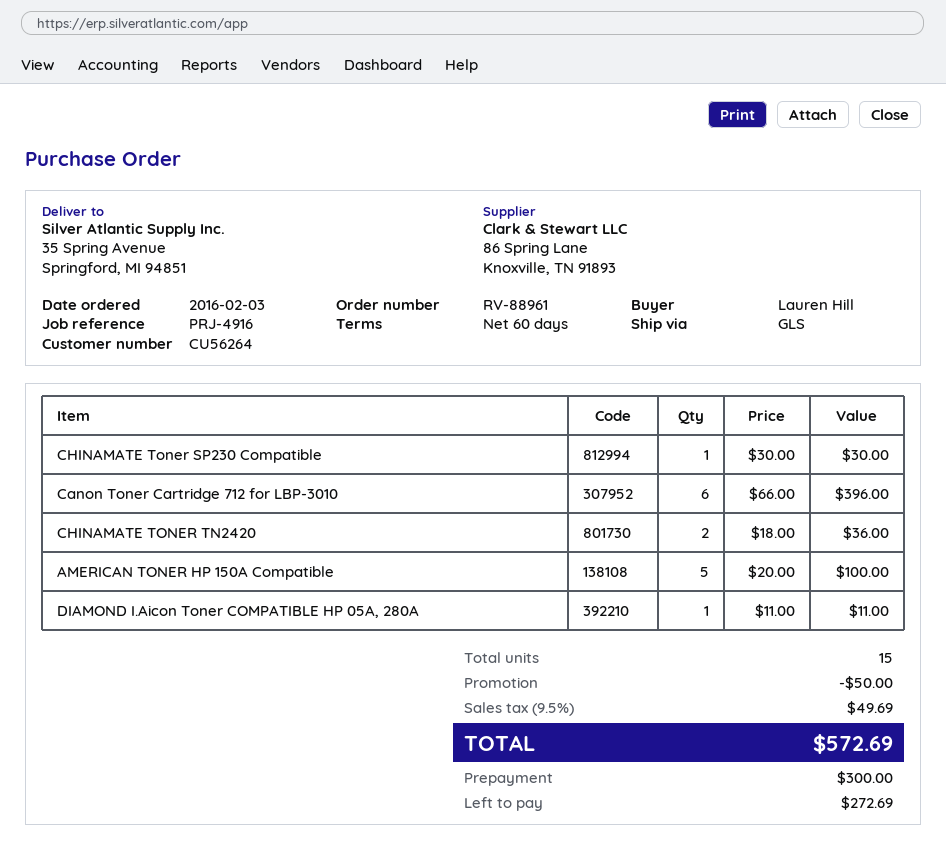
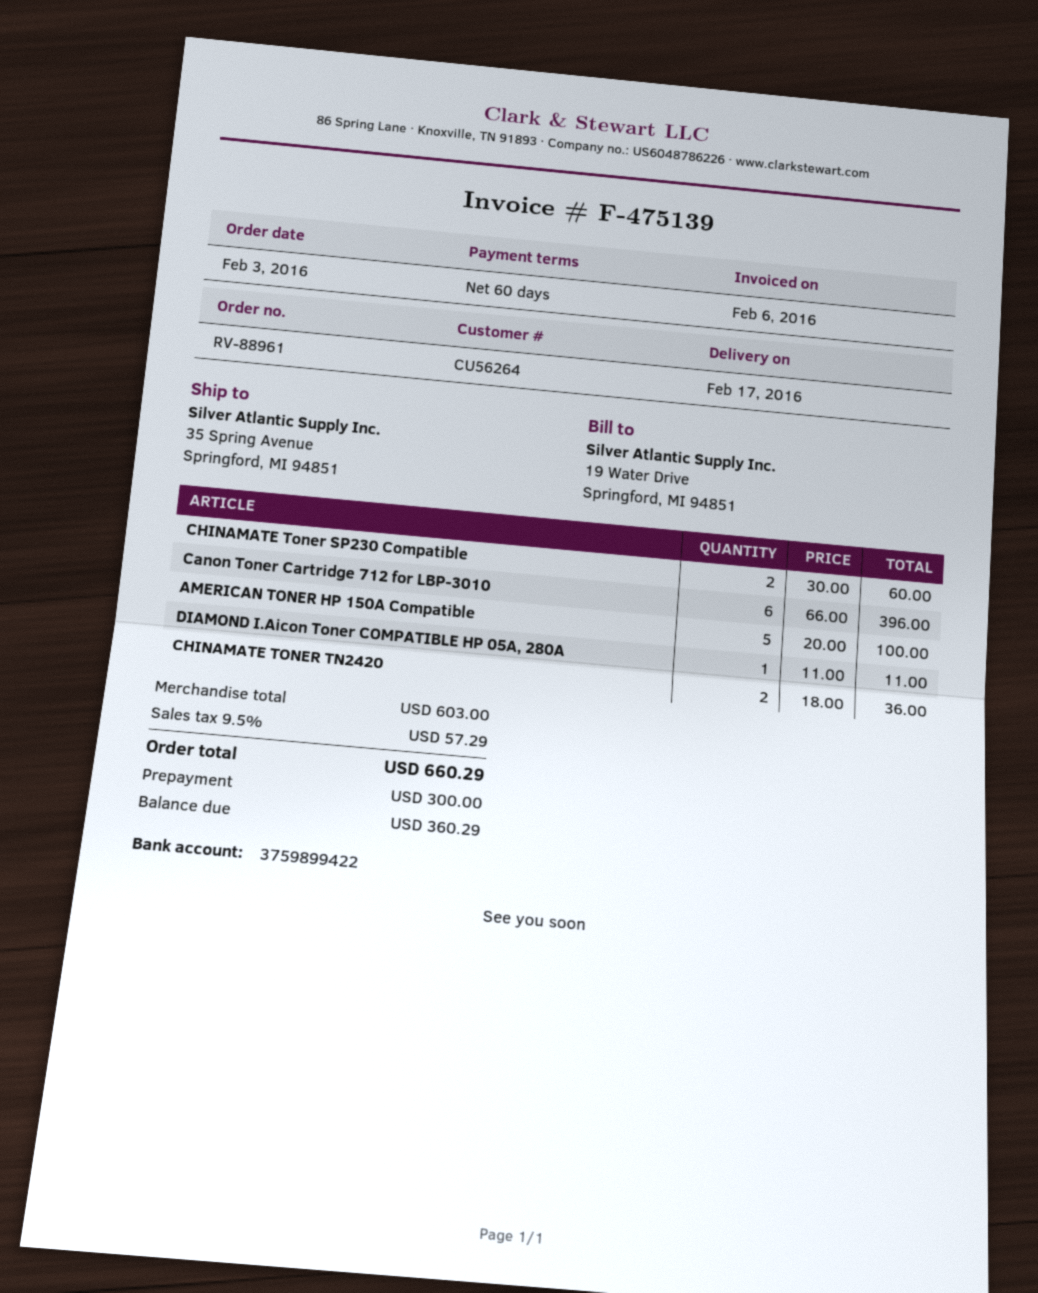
CHINAMATE Toner SP230 Compatible: 1 x 30.00 = 30.00 -> 2 x 30.00 = 60.00
discount: 50.00 -> none
tax: 9.5% = 49.69 -> 9.5% = 57.29
total: 572.69 -> 660.29
balance: 272.69 -> 360.29

